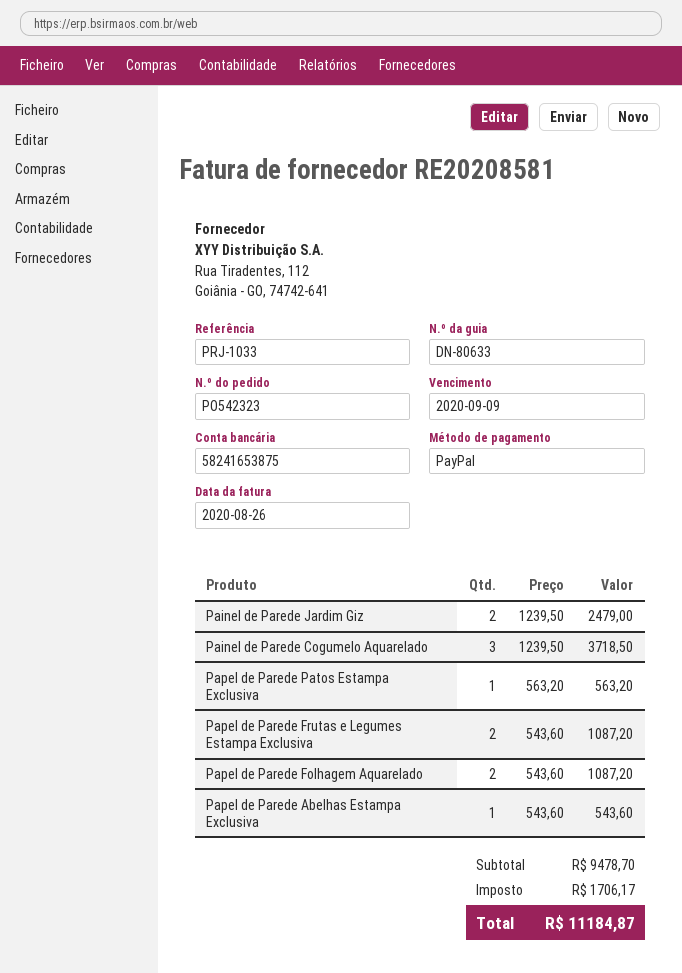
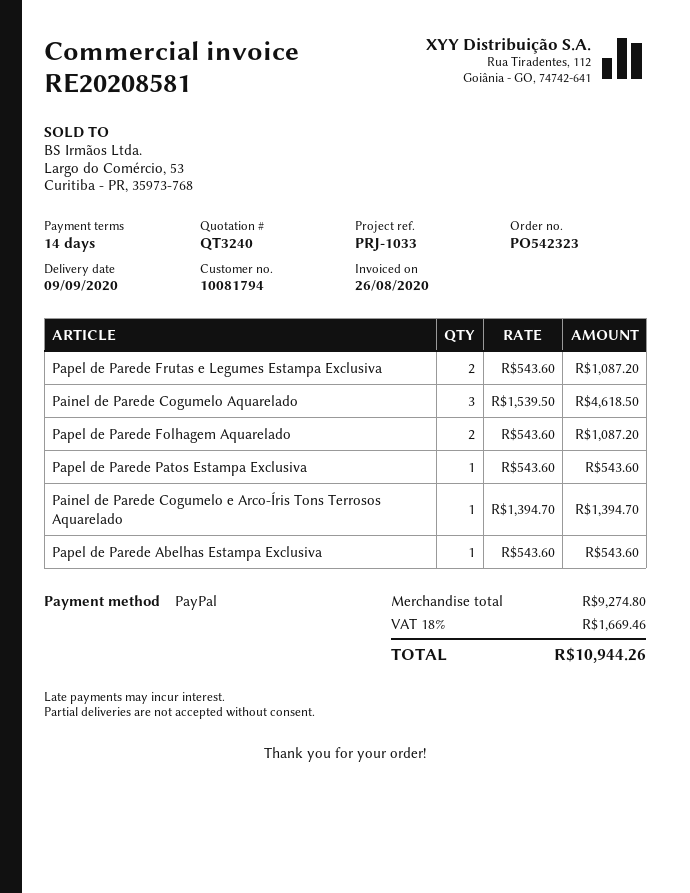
Painel de Parede Jardim Giz: 2 x 1239.50 = 2479.00 -> none
Painel de Parede Cogumelo Aquarelado: 3 x 1239.50 = 3718.50 -> 3 x 1539.50 = 4618.50
Papel de Parede Patos Estampa Exclusiva: 1 x 563.20 = 563.20 -> 1 x 543.60 = 543.60
Painel de Parede Cogumelo e Arco-Íris Tons Terrosos Aquarelado: none -> 1 x 1394.70 = 1394.70
subtotal: 9478.70 -> 9274.80
tax: 1706.17 -> 1669.46
total: 11184.87 -> 10944.26

